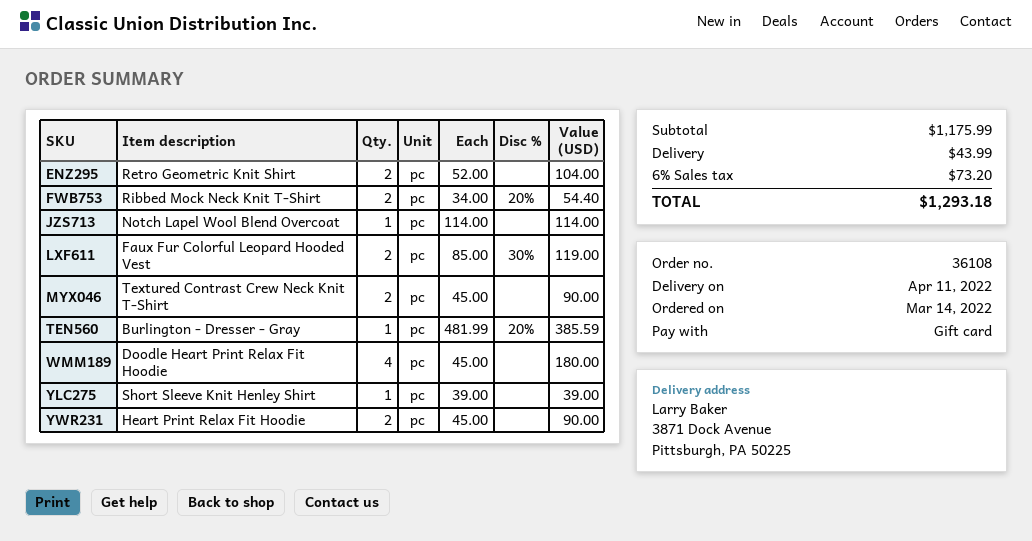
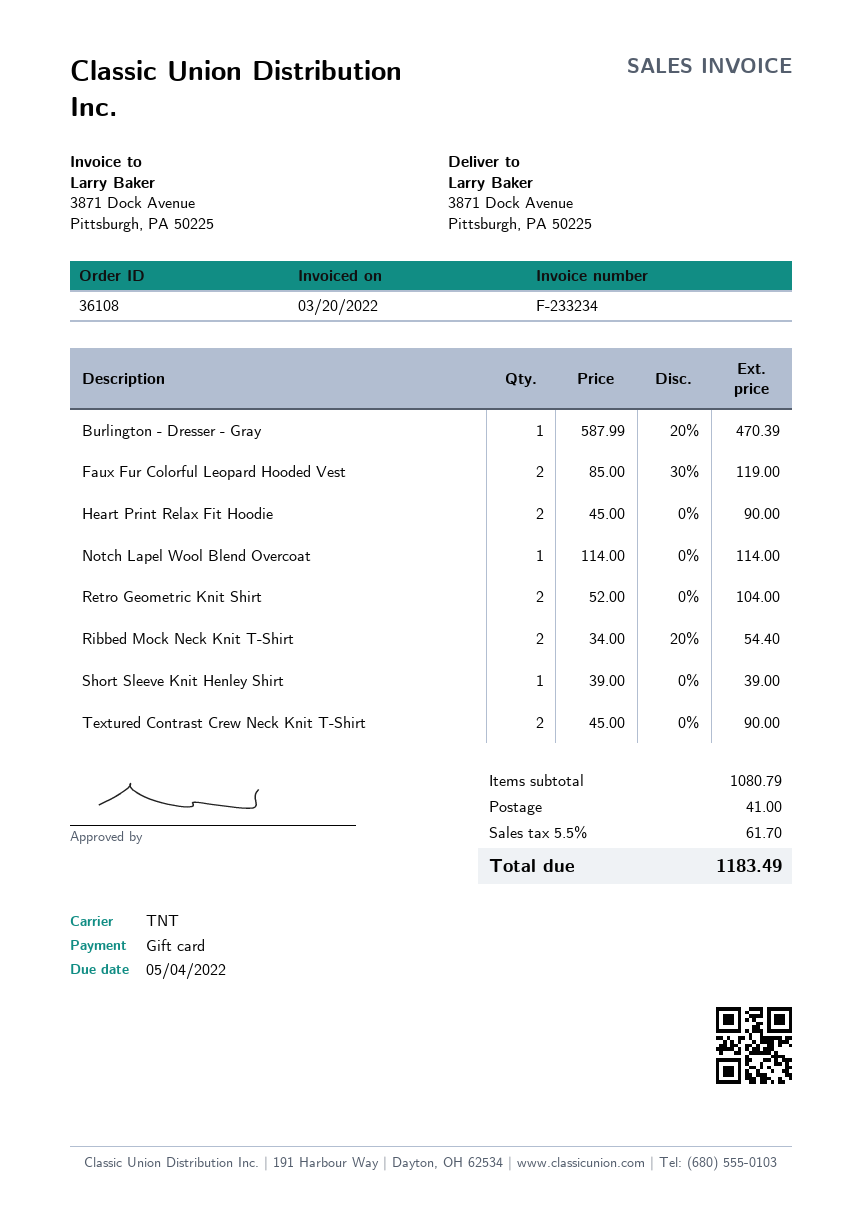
Burlington - Dresser - Gray: 1 x 481.99 - 20% = 385.59 -> 1 x 587.99 - 20% = 470.39
Doodle Heart Print Relax Fit Hoodie: 4 x 45.00 = 180.00 -> none
subtotal: 1175.99 -> 1080.79
shipping: 43.99 -> 41.00
tax: 6% = 73.20 -> 5.5% = 61.70
total: 1293.18 -> 1183.49

